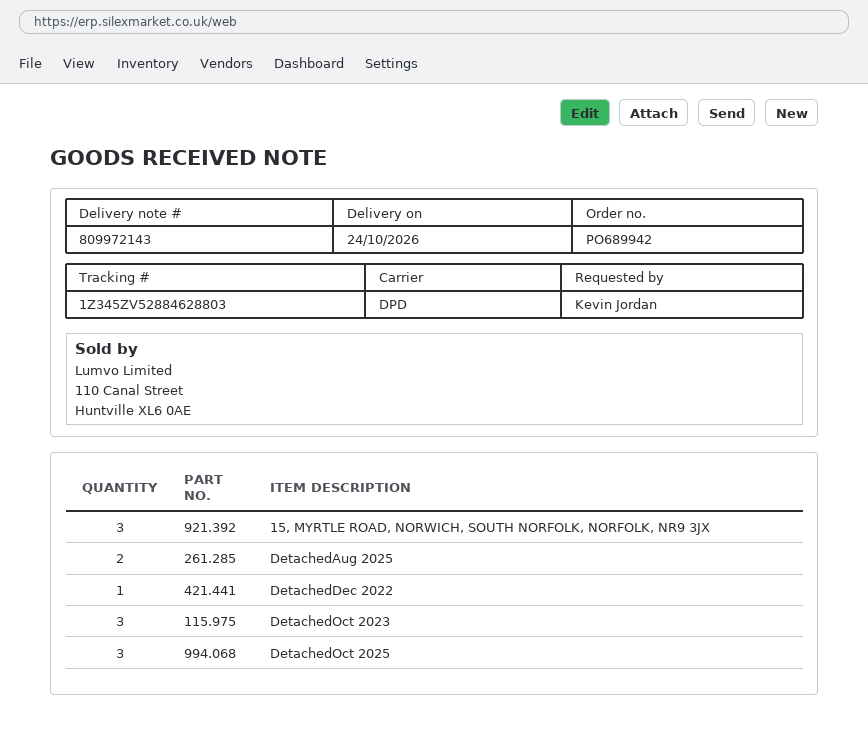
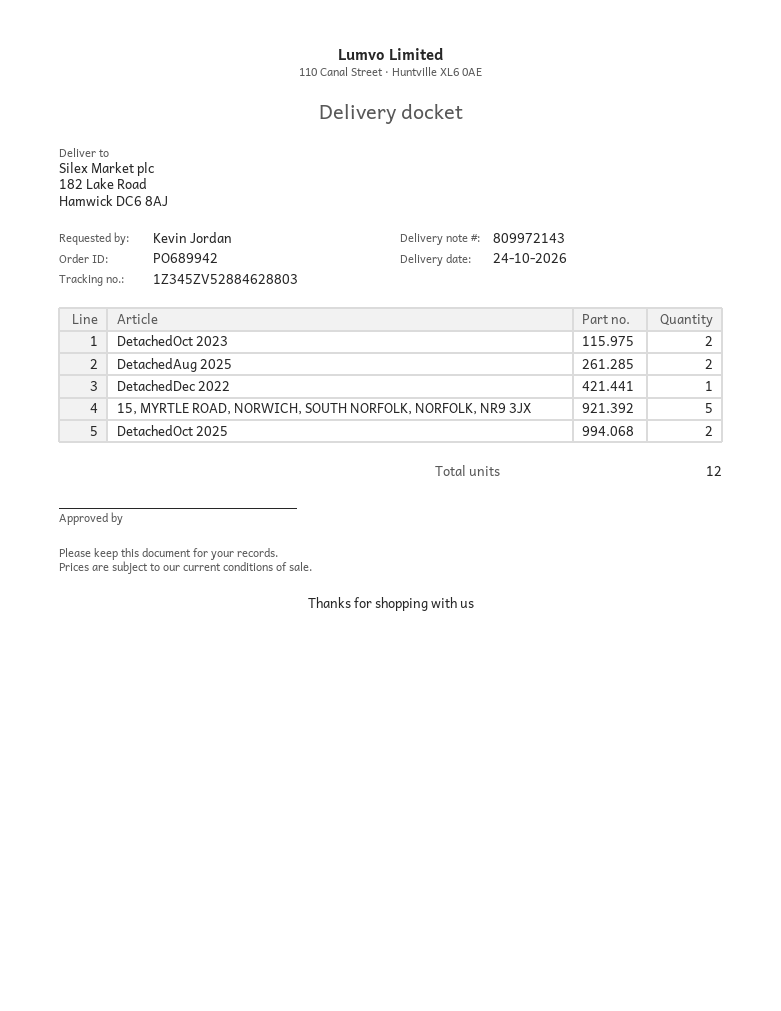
15, MYRTLE ROAD, NORWICH, SOUTH NORFOLK, NORFOLK, NR9 3JX: 3 -> 5
DetachedOct 2023: 3 -> 2
DetachedOct 2025: 3 -> 2

